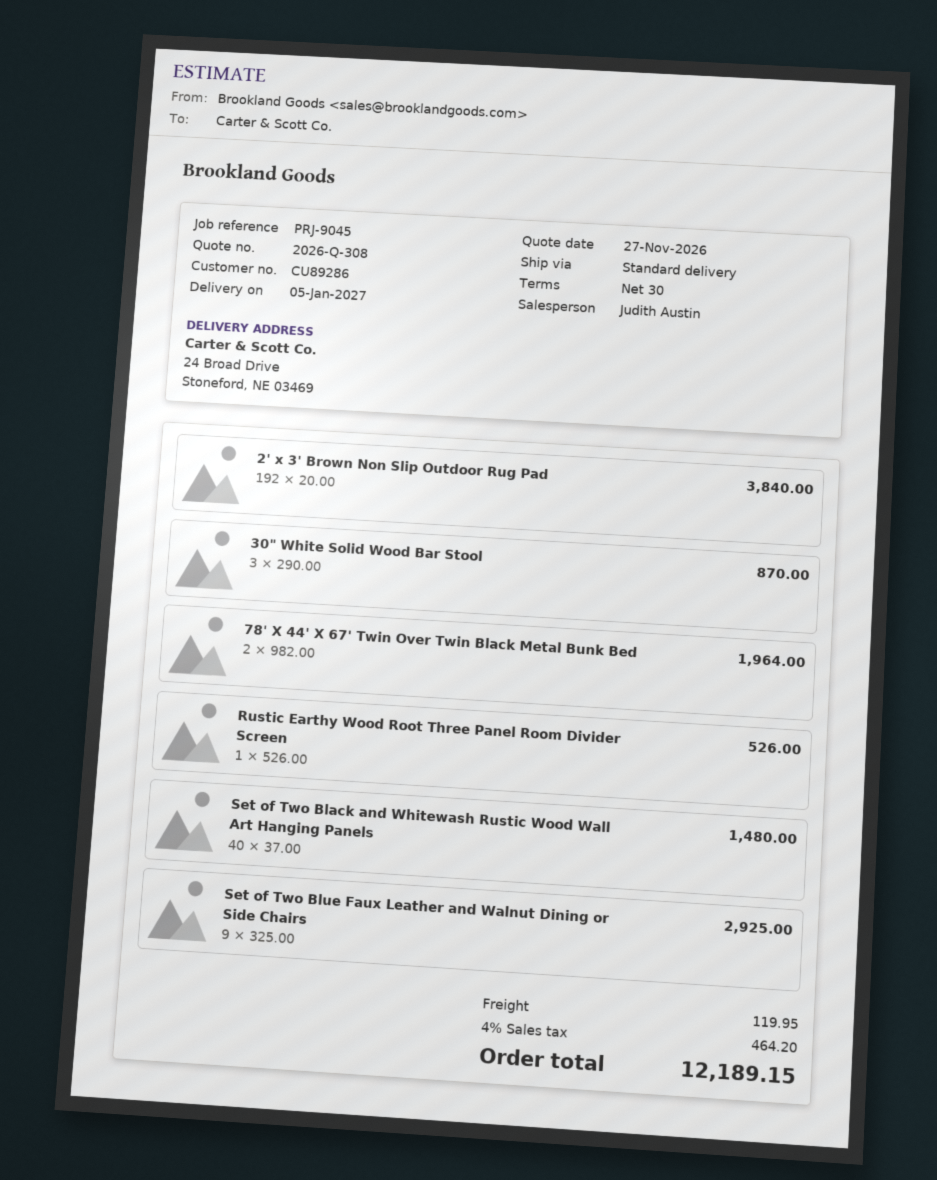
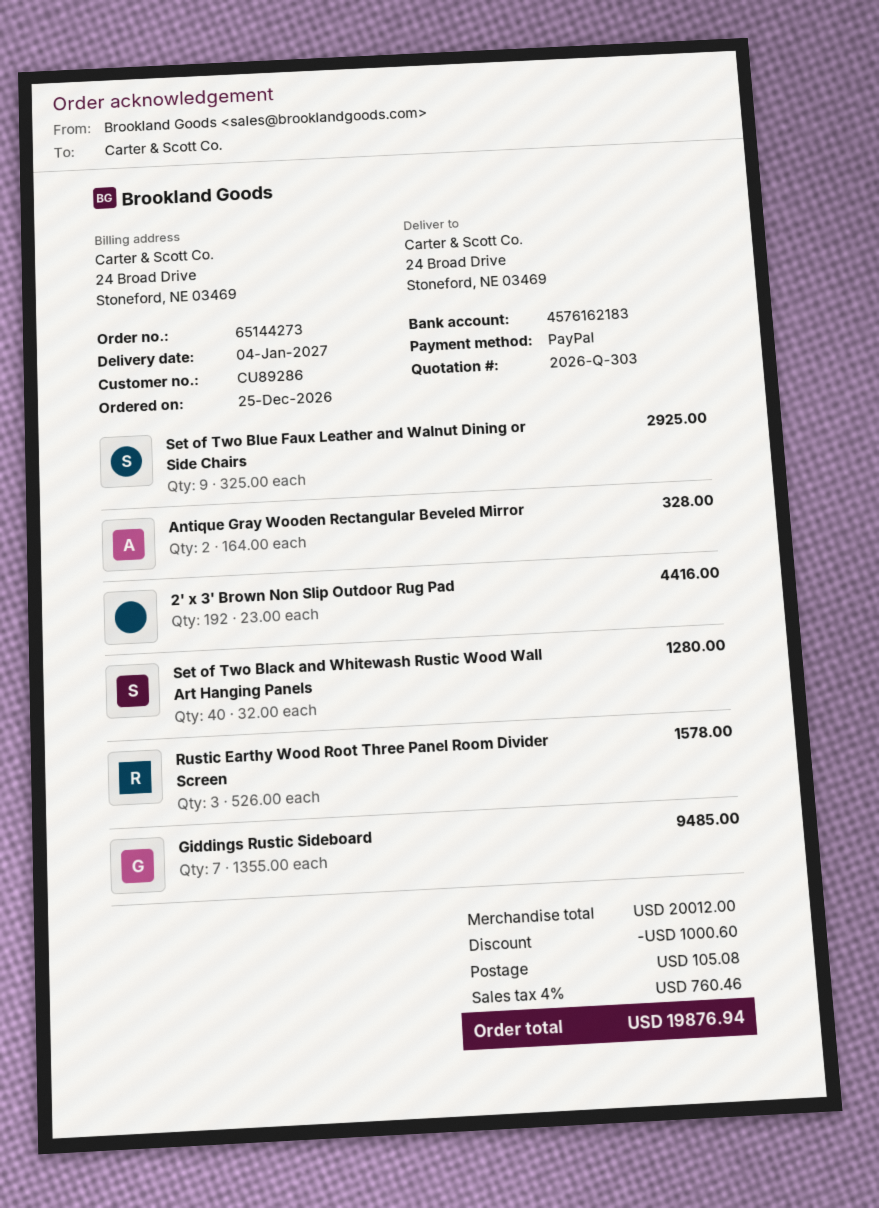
quote number: 2026-Q-308 -> 2026-Q-303
delivery date: 2027-01-05 -> 2027-01-04
2' x 3' Brown Non Slip Outdoor Rug Pad: 192 x 20.00 = 3840.00 -> 192 x 23.00 = 4416.00
30" White Solid Wood Bar Stool: 3 x 290.00 = 870.00 -> none
78' X 44' X 67' Twin Over Twin Black Metal Bunk Bed: 2 x 982.00 = 1964.00 -> none
Rustic Earthy Wood Root Three Panel Room Divider Screen: 1 x 526.00 = 526.00 -> 3 x 526.00 = 1578.00
Set of Two Black and Whitewash Rustic Wood Wall Art Hanging Panels: 40 x 37.00 = 1480.00 -> 40 x 32.00 = 1280.00
Antique Gray Wooden Rectangular Beveled Mirror: none -> 2 x 164.00 = 328.00
Giddings Rustic Sideboard: none -> 7 x 1355.00 = 9485.00
discount: none -> 1000.60
shipping: 119.95 -> 105.08
tax: 4% = 464.20 -> 4% = 760.46
total: 12189.15 -> 19876.94

